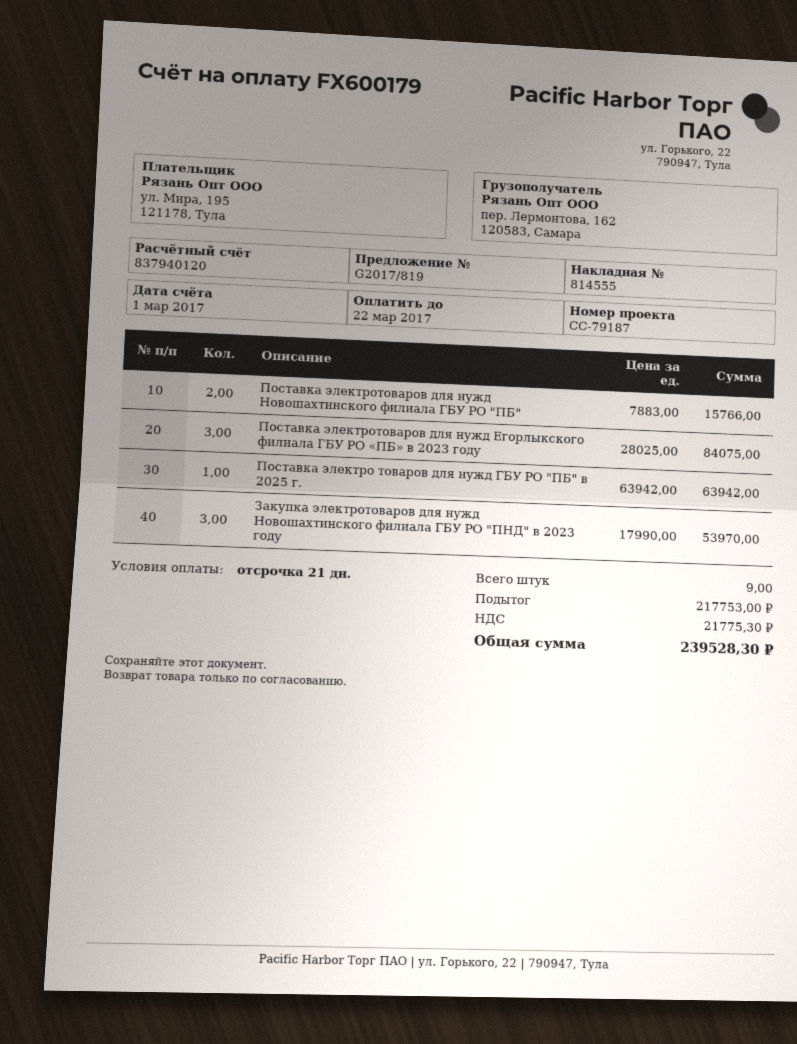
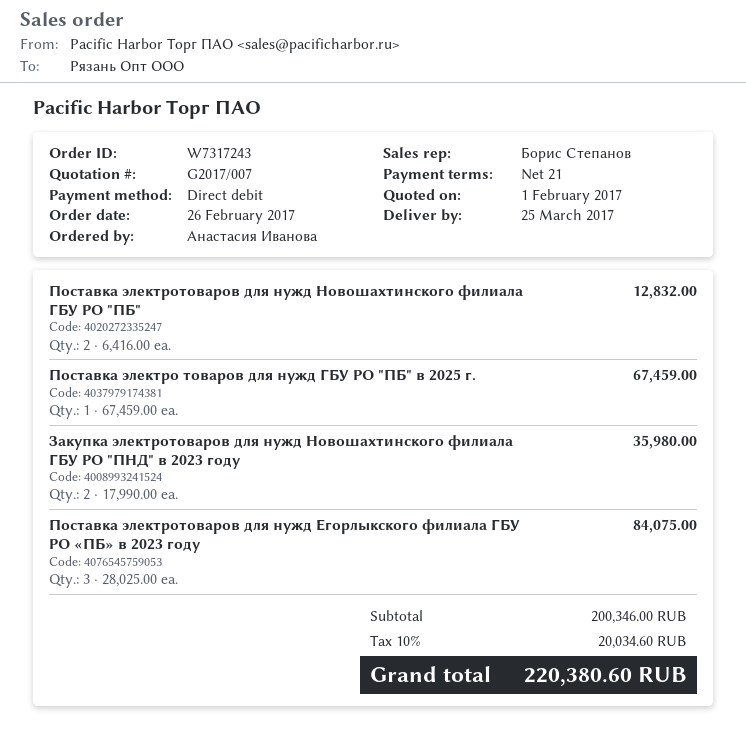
quote number: G2017/819 -> G2017/007
Поставка электротоваров для нужд Новошахтинского филиала ГБУ РО "ПБ": 2 x 7883.00 = 15766.00 -> 2 x 6416.00 = 12832.00
Поставка электро товаров для нужд ГБУ РО "ПБ" в 2025 г.: 1 x 63942.00 = 63942.00 -> 1 x 67459.00 = 67459.00
Закупка электротоваров для нужд Новошахтинского филиала ГБУ РО "ПНД" в 2023 году: 3 x 17990.00 = 53970.00 -> 2 x 17990.00 = 35980.00
subtotal: 217753.00 -> 200346.00
tax: 21775.30 -> 20034.60
total: 239528.30 -> 220380.60

